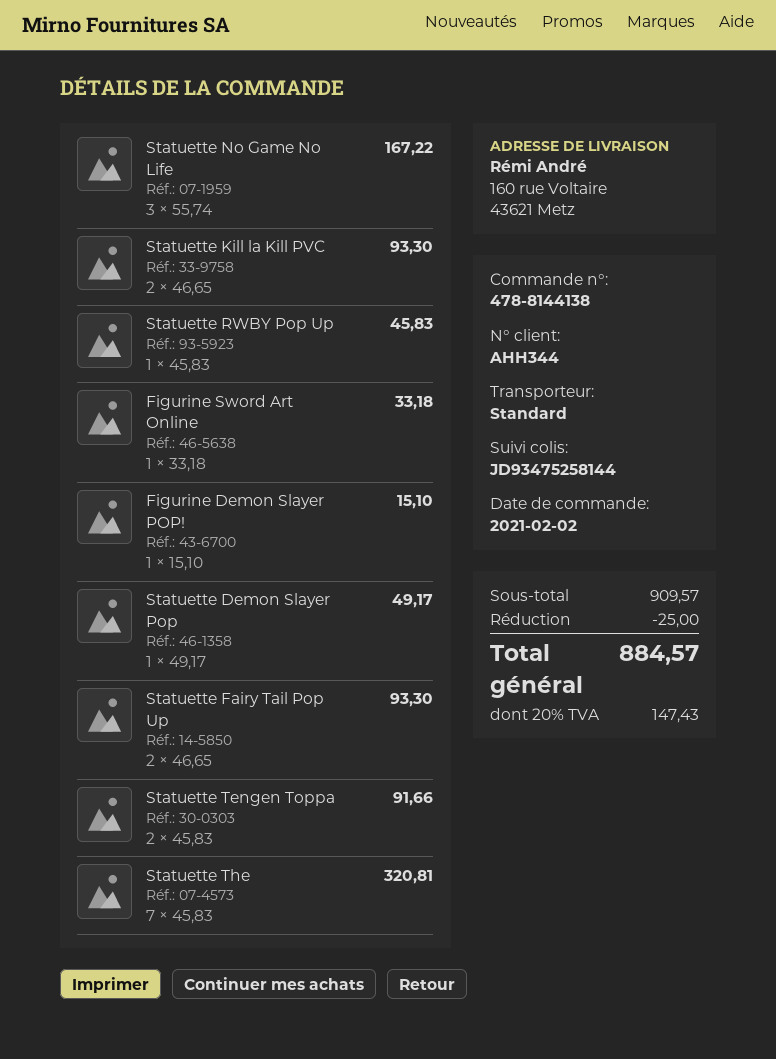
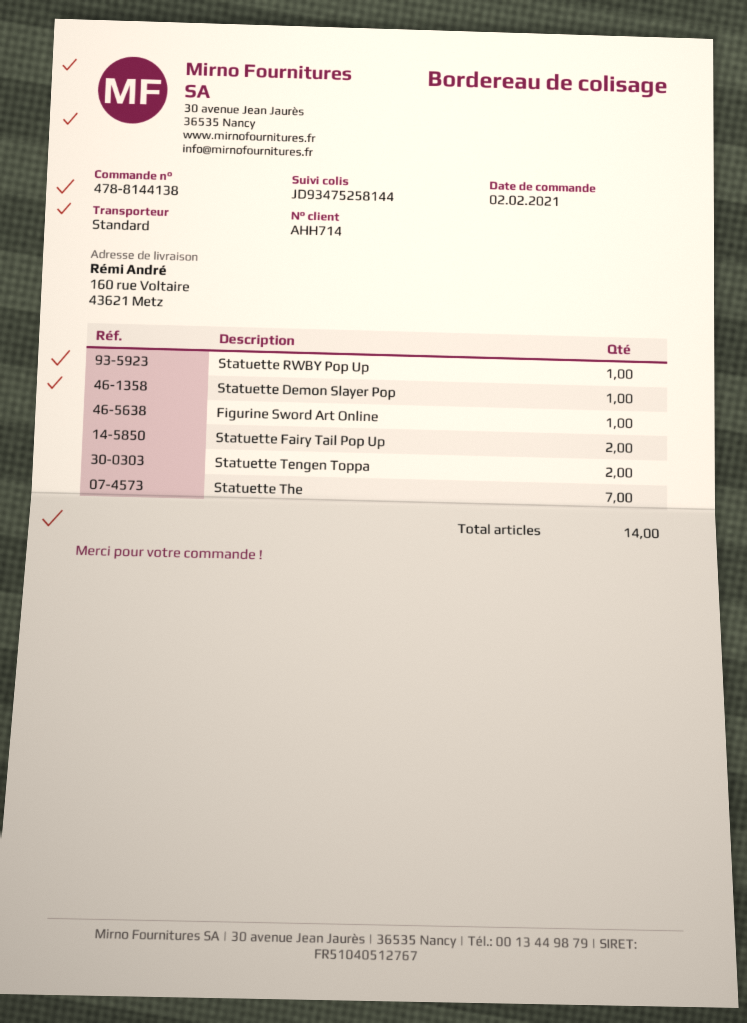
customer number: AHH344 -> AHH714
Statuette No Game No Life: 3 -> none
Statuette Kill la Kill PVC: 2 -> none
Figurine Demon Slayer POP!: 1 -> none

